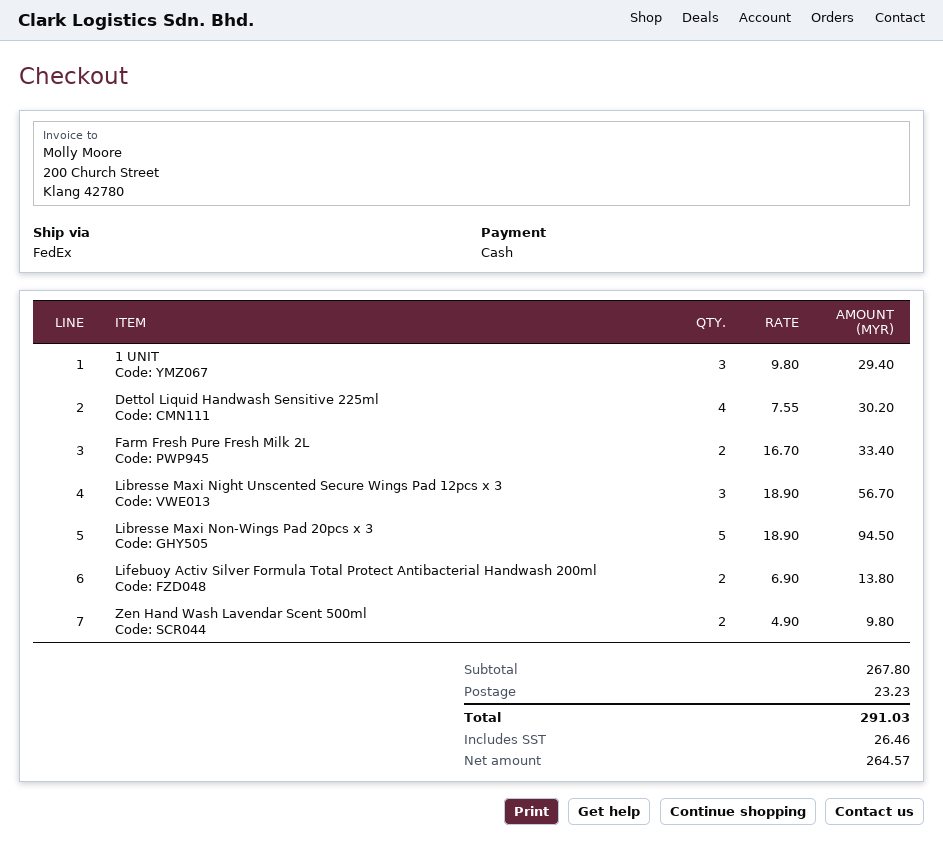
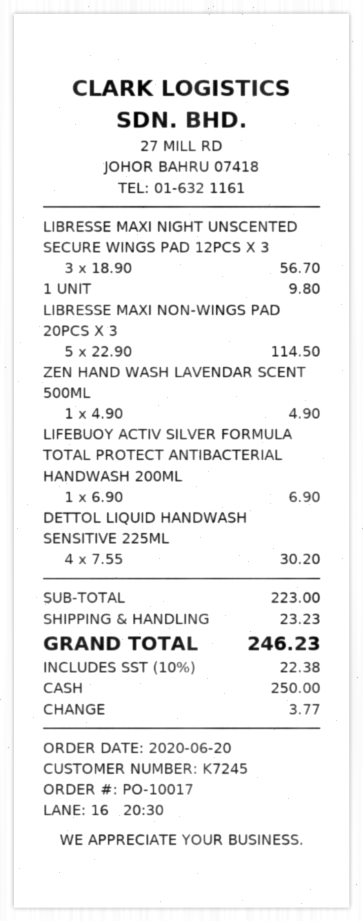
1 UNIT: 3 x 9.80 = 29.40 -> 1 x 9.80 = 9.80
Farm Fresh Pure Fresh Milk 2L: 2 x 16.70 = 33.40 -> none
Libresse Maxi Non-Wings Pad 20pcs x 3: 5 x 18.90 = 94.50 -> 5 x 22.90 = 114.50
Lifebuoy Activ Silver Formula Total Protect Antibacterial Handwash 200ml: 2 x 6.90 = 13.80 -> 1 x 6.90 = 6.90
Zen Hand Wash Lavendar Scent 500ml: 2 x 4.90 = 9.80 -> 1 x 4.90 = 4.90
subtotal: 267.80 -> 223.00
tax: 26.46 -> 22.38
total: 291.03 -> 246.23

